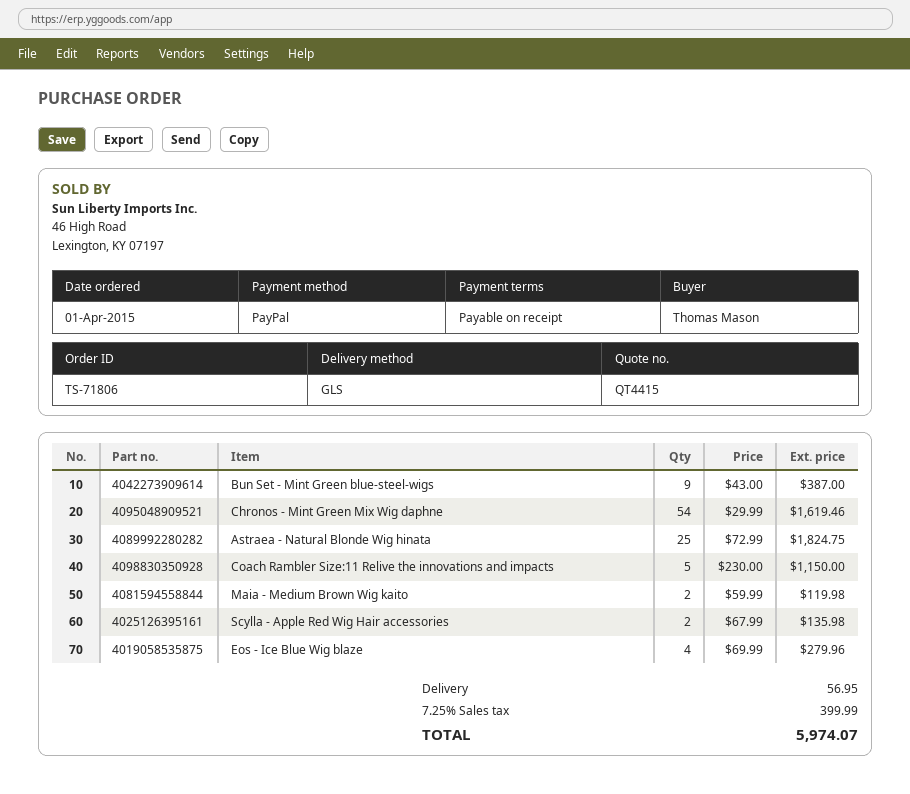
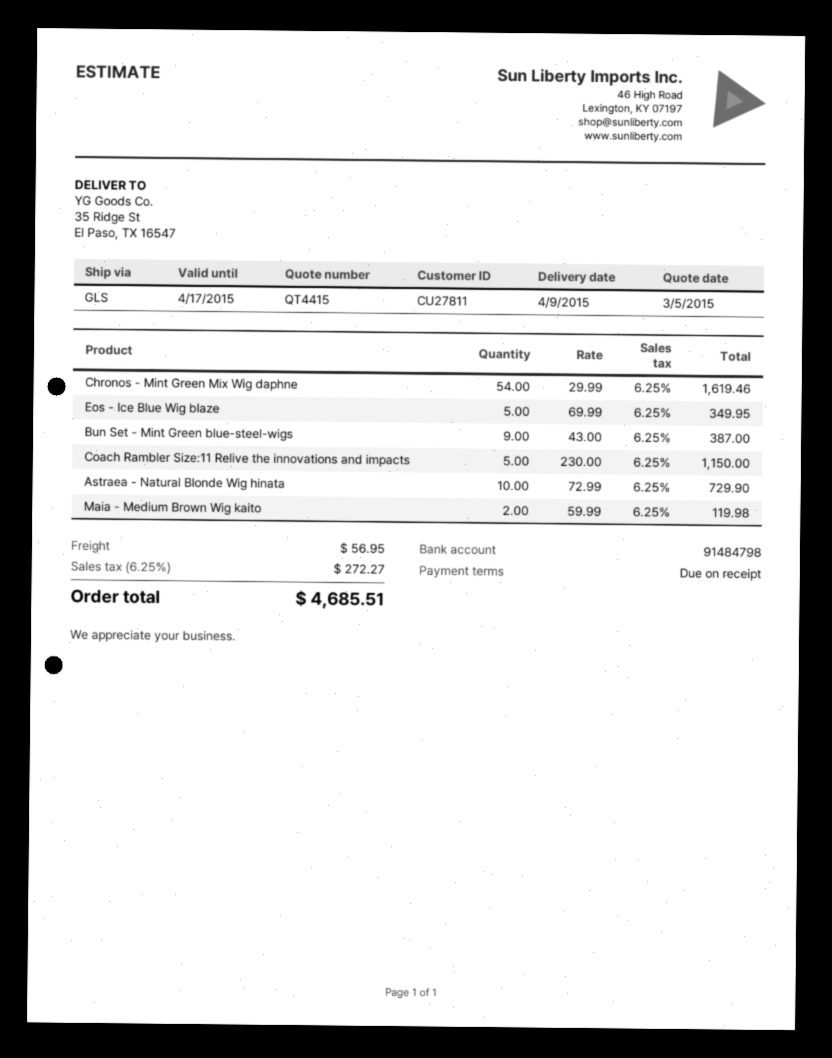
Astraea - Natural Blonde Wig hinata: 25 x 72.99 = 1824.75 -> 10 x 72.99 = 729.90
Scylla - Apple Red Wig Hair accessories: 2 x 67.99 = 135.98 -> none
Eos - Ice Blue Wig blaze: 4 x 69.99 = 279.96 -> 5 x 69.99 = 349.95
tax: 7.25% = 399.99 -> 6.25% = 272.27
total: 5974.07 -> 4685.51

